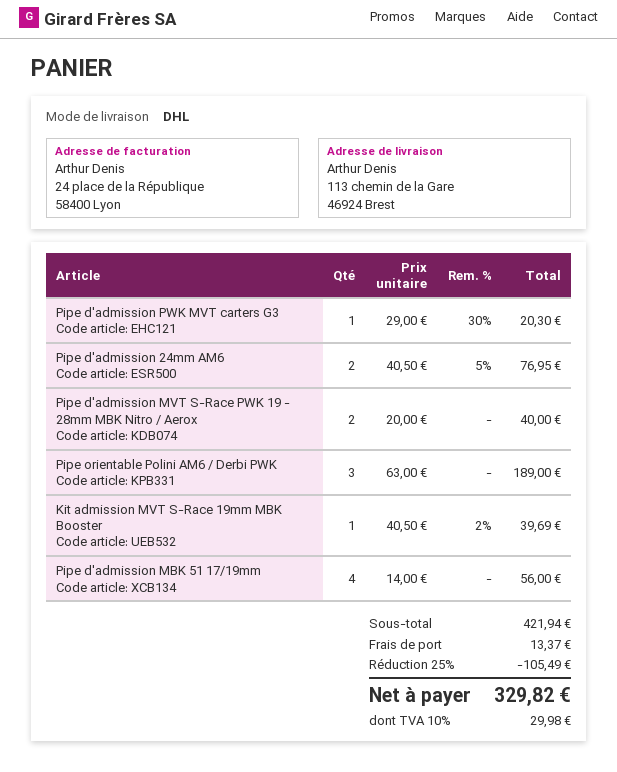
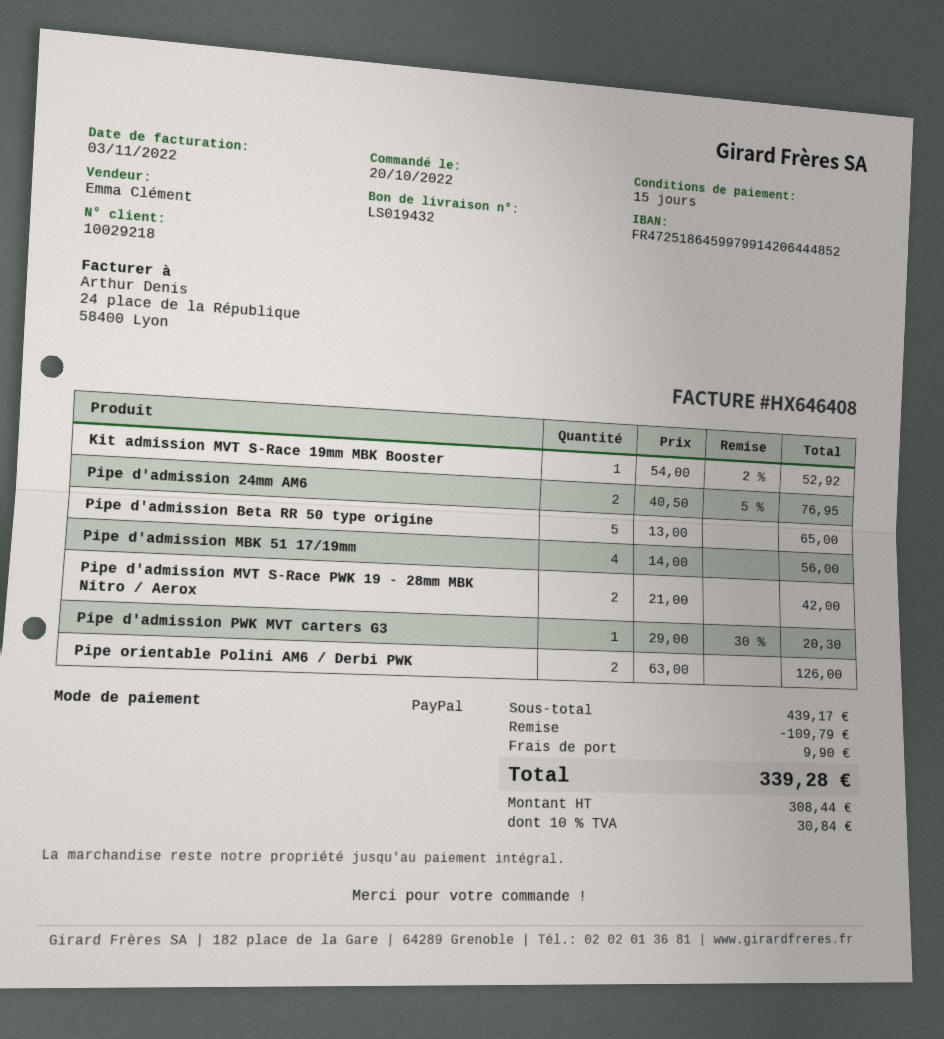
Pipe d'admission MVT S-Race PWK 19 - 28mm MBK Nitro / Aerox: 2 x 20.00 = 40.00 -> 2 x 21.00 = 42.00
Pipe orientable Polini AM6 / Derbi PWK: 3 x 63.00 = 189.00 -> 2 x 63.00 = 126.00
Kit admission MVT S-Race 19mm MBK Booster: 1 x 40.50 - 2% = 39.69 -> 1 x 54.00 - 2% = 52.92
Pipe d'admission Beta RR 50 type origine: none -> 5 x 13.00 = 65.00
subtotal: 421.94 -> 439.17
discount: 105.49 -> 109.79
shipping: 13.37 -> 9.90
tax: 10% = 29.98 -> 10% = 30.84
total: 329.82 -> 339.28

